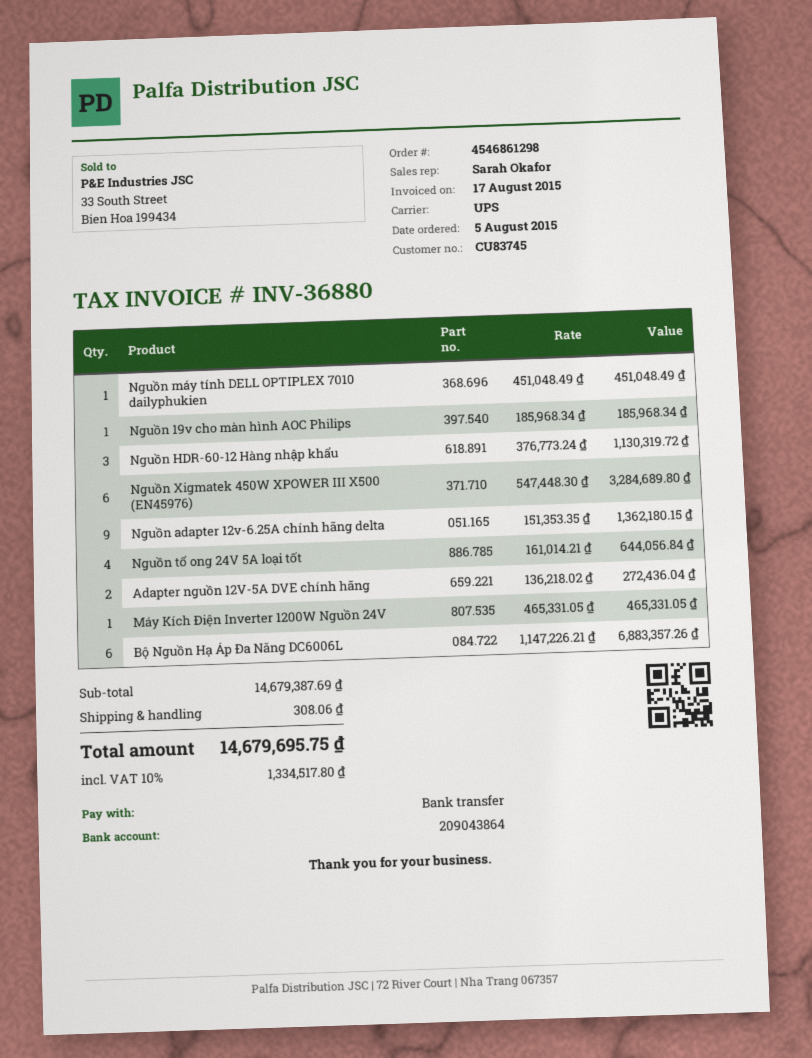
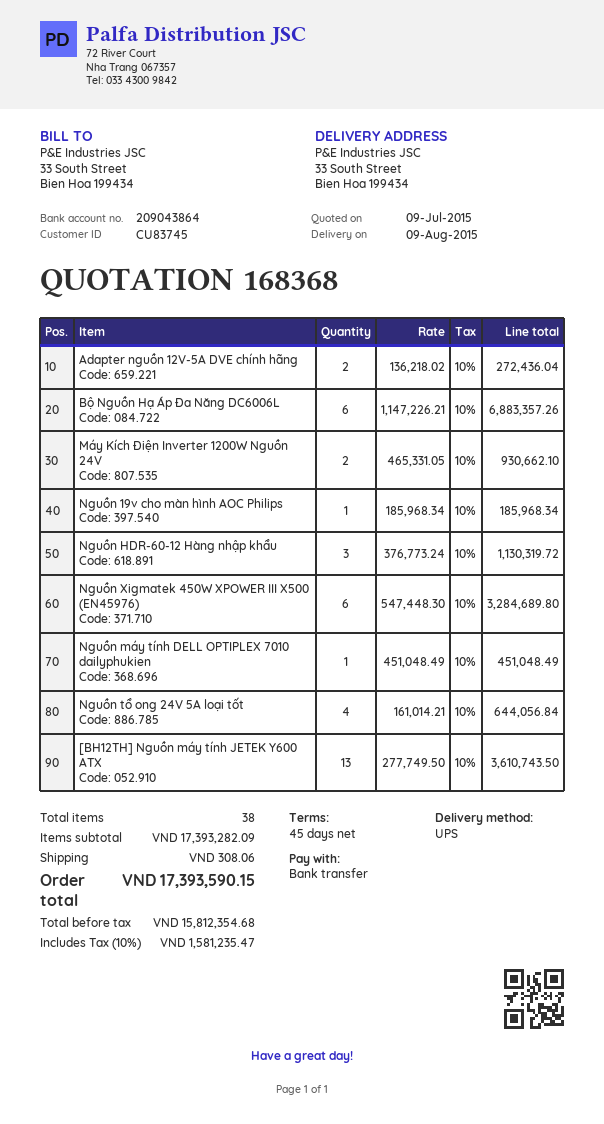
Nguồn adapter 12v-6.25A chính hãng delta: 9 x 151353.35 = 1362180.15 -> none
Máy Kích Điện Inverter 1200W Nguồn 24V: 1 x 465331.05 = 465331.05 -> 2 x 465331.05 = 930662.10
[BH12TH] Nguồn máy tính JETEK Y600 ATX: none -> 13 x 277749.50 = 3610743.50
subtotal: 14679387.69 -> 17393282.09
tax: 10% = 1334517.80 -> 10% = 1581235.47
total: 14679695.75 -> 17393590.15

